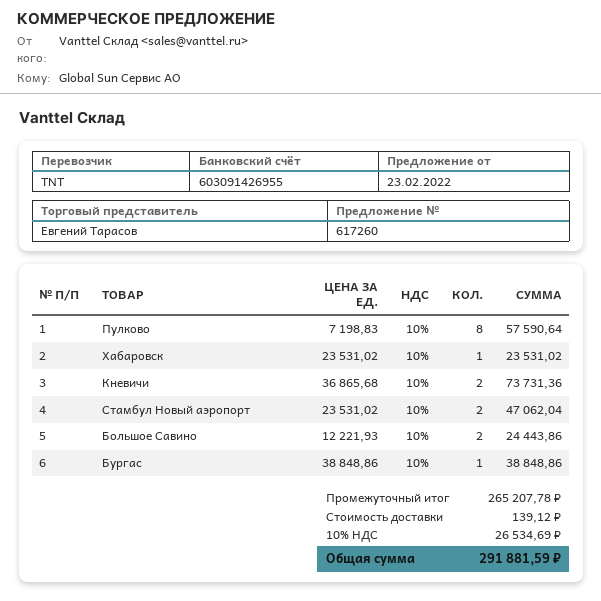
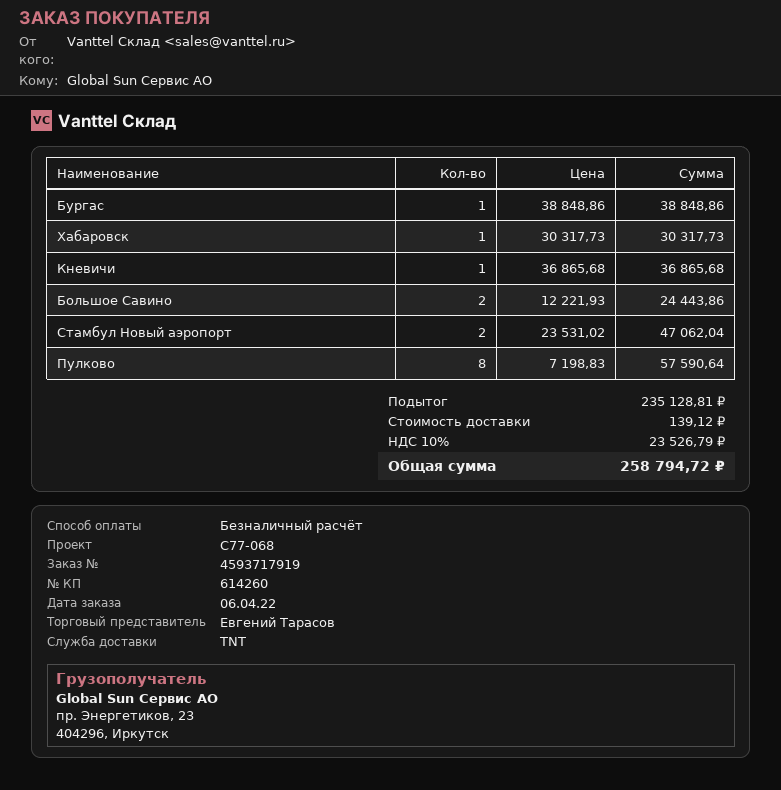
quote number: 617260 -> 614260
Хабаровск: 1 x 23531.02 = 23531.02 -> 1 x 30317.73 = 30317.73
Кневичи: 2 x 36865.68 = 73731.36 -> 1 x 36865.68 = 36865.68
subtotal: 265207.78 -> 235128.81
tax: 10% = 26534.69 -> 10% = 23526.79
total: 291881.59 -> 258794.72

